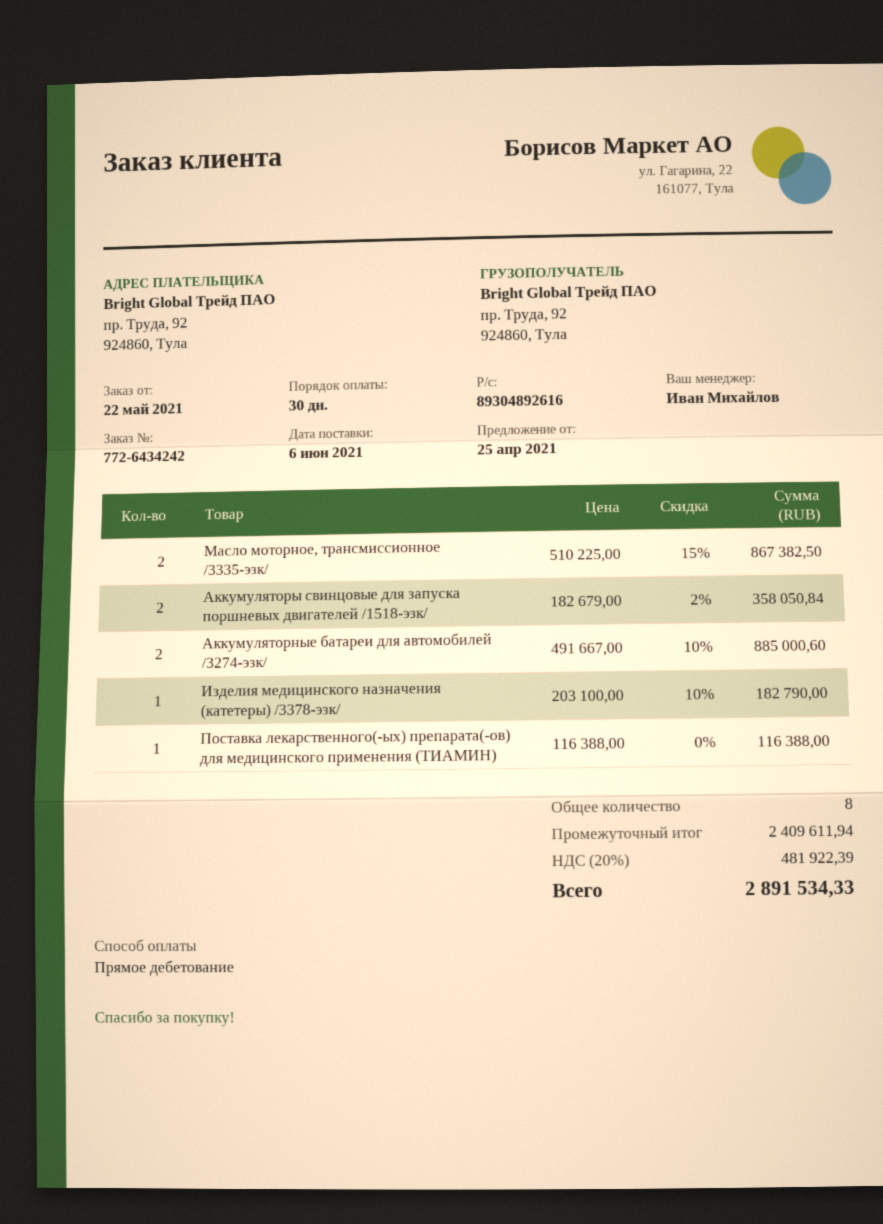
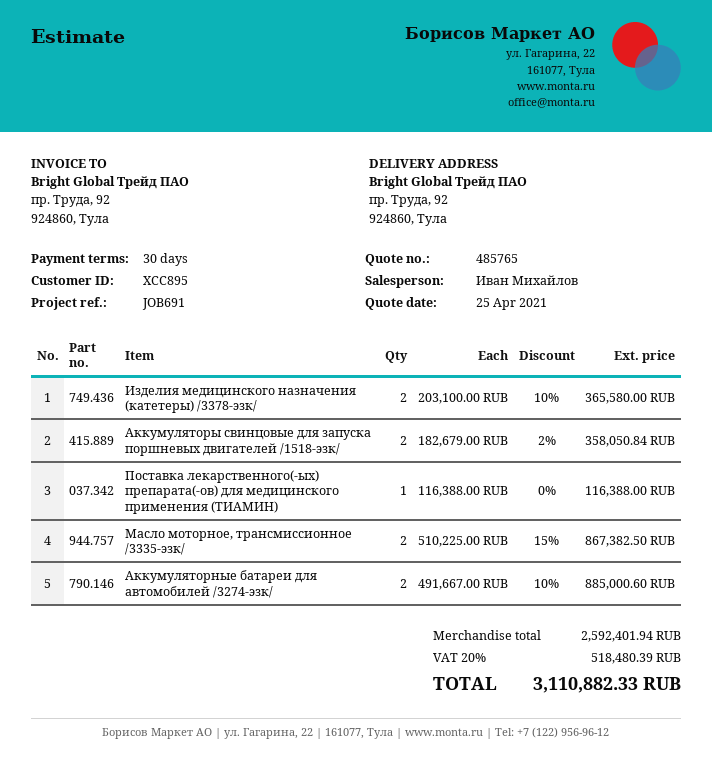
Изделия медицинского назначения (катетеры) /3378-эзк/: 1 x 203100.00 - 10% = 182790.00 -> 2 x 203100.00 - 10% = 365580.00
subtotal: 2409611.94 -> 2592401.94
tax: 20% = 481922.39 -> 20% = 518480.39
total: 2891534.33 -> 3110882.33

